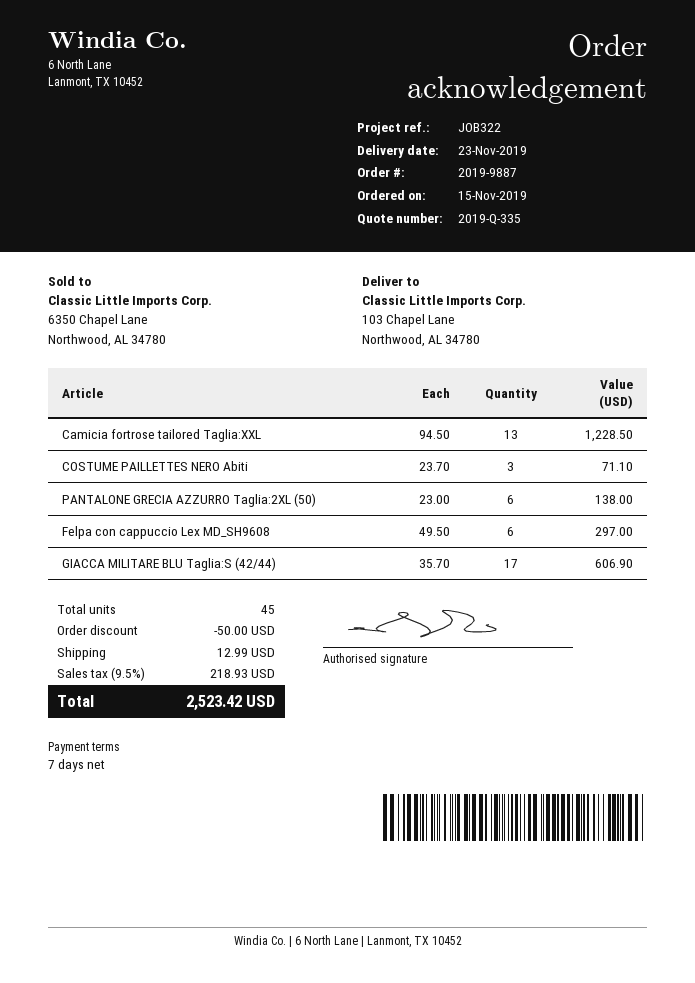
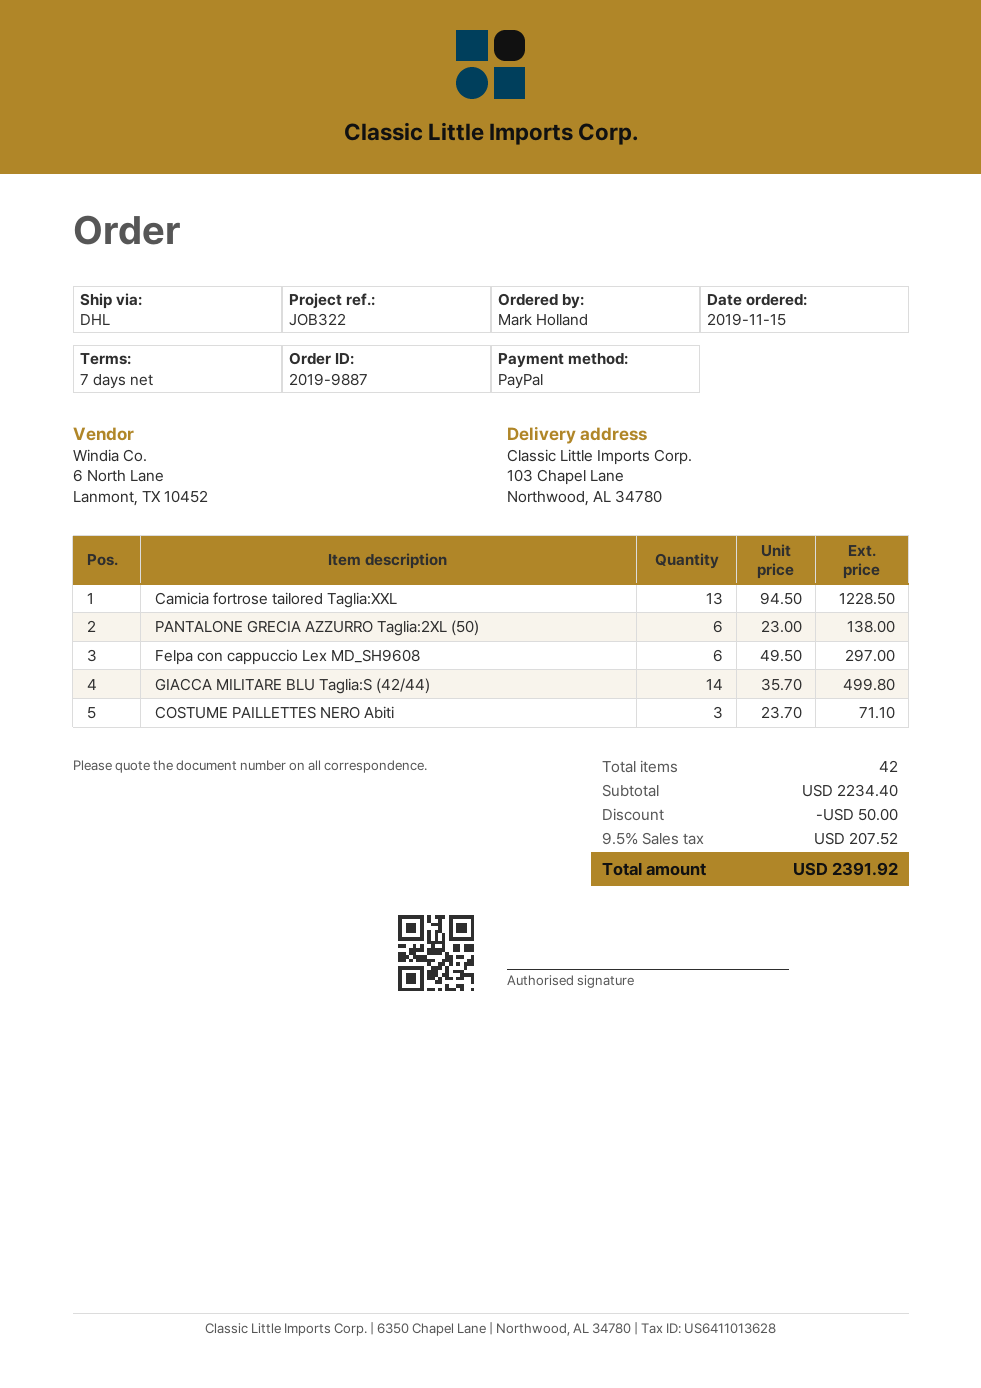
GIACCA MILITARE BLU Taglia:S (42/44): 17 x 35.70 = 606.90 -> 14 x 35.70 = 499.80
total quantity: 45 -> 42
shipping: 12.99 -> none
tax: 9.5% = 218.93 -> 9.5% = 207.52
total: 2523.42 -> 2391.92

